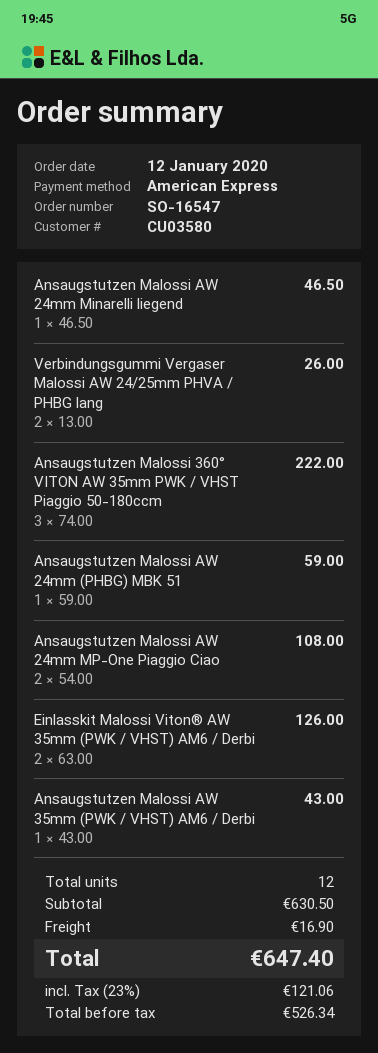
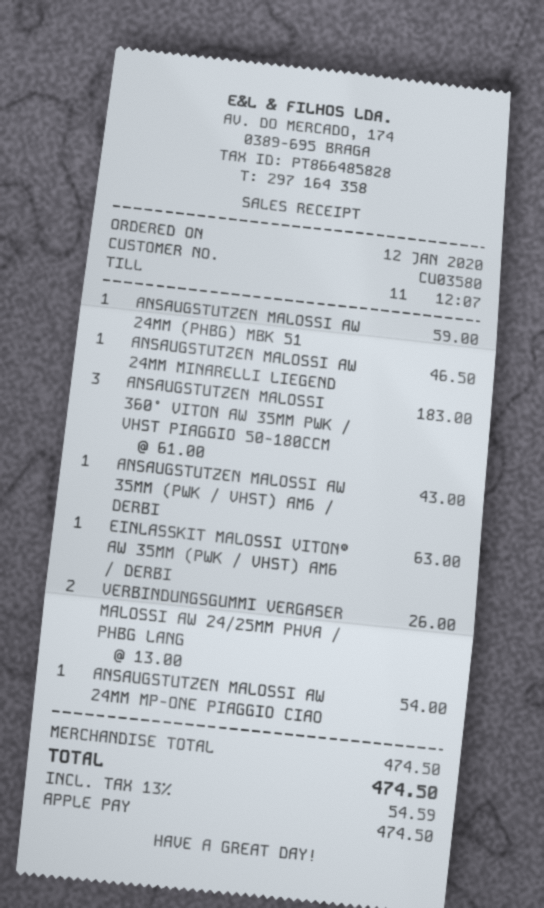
payment method: American Express -> Apple Pay
Ansaugstutzen Malossi 360° VITON AW 35mm PWK / VHST Piaggio 50-180ccm: 3 x 74.00 = 222.00 -> 3 x 61.00 = 183.00
Ansaugstutzen Malossi AW 24mm MP-One Piaggio Ciao: 2 x 54.00 = 108.00 -> 1 x 54.00 = 54.00
Einlasskit Malossi Viton® AW 35mm (PWK / VHST) AM6 / Derbi: 2 x 63.00 = 126.00 -> 1 x 63.00 = 63.00
subtotal: 630.50 -> 474.50
shipping: 16.90 -> none
tax: 23% = 121.06 -> 13% = 54.59
total: 647.40 -> 474.50

